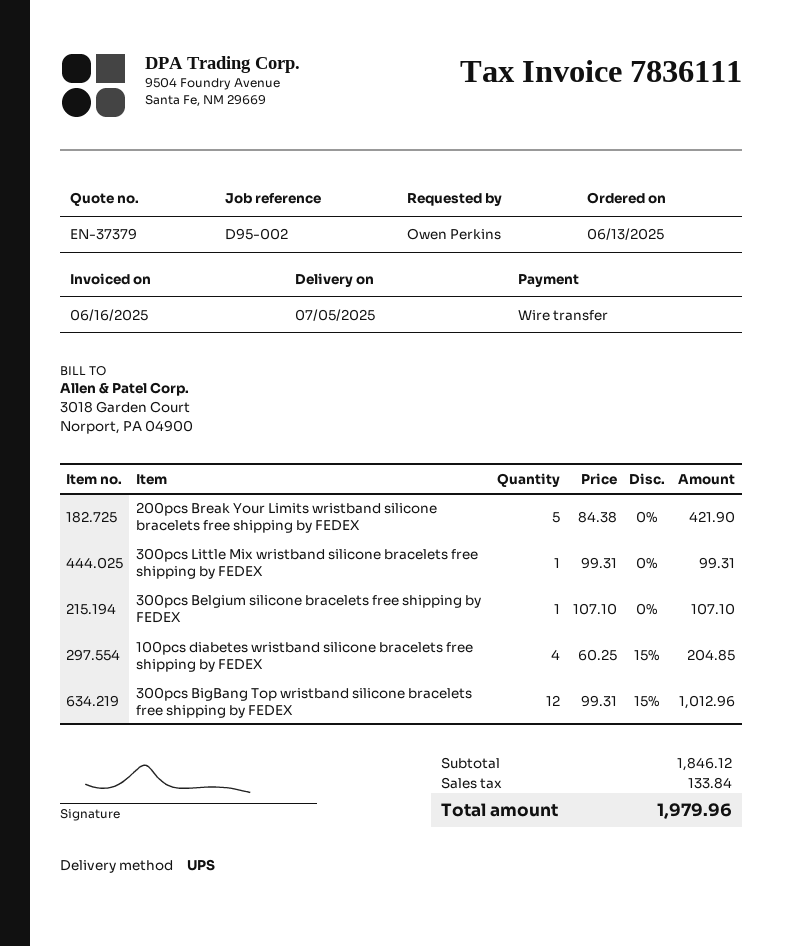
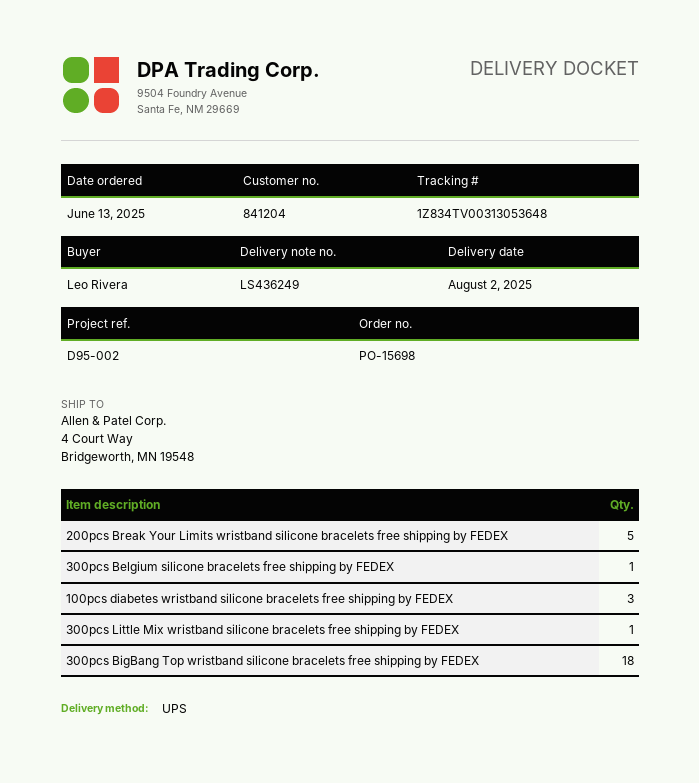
delivery date: 2025-07-05 -> 2025-08-02
ordered by: Owen Perkins -> Leo Rivera
100pcs diabetes wristband silicone bracelets free shipping by FEDEX: 4 -> 3
300pcs BigBang Top wristband silicone bracelets free shipping by FEDEX: 12 -> 18

